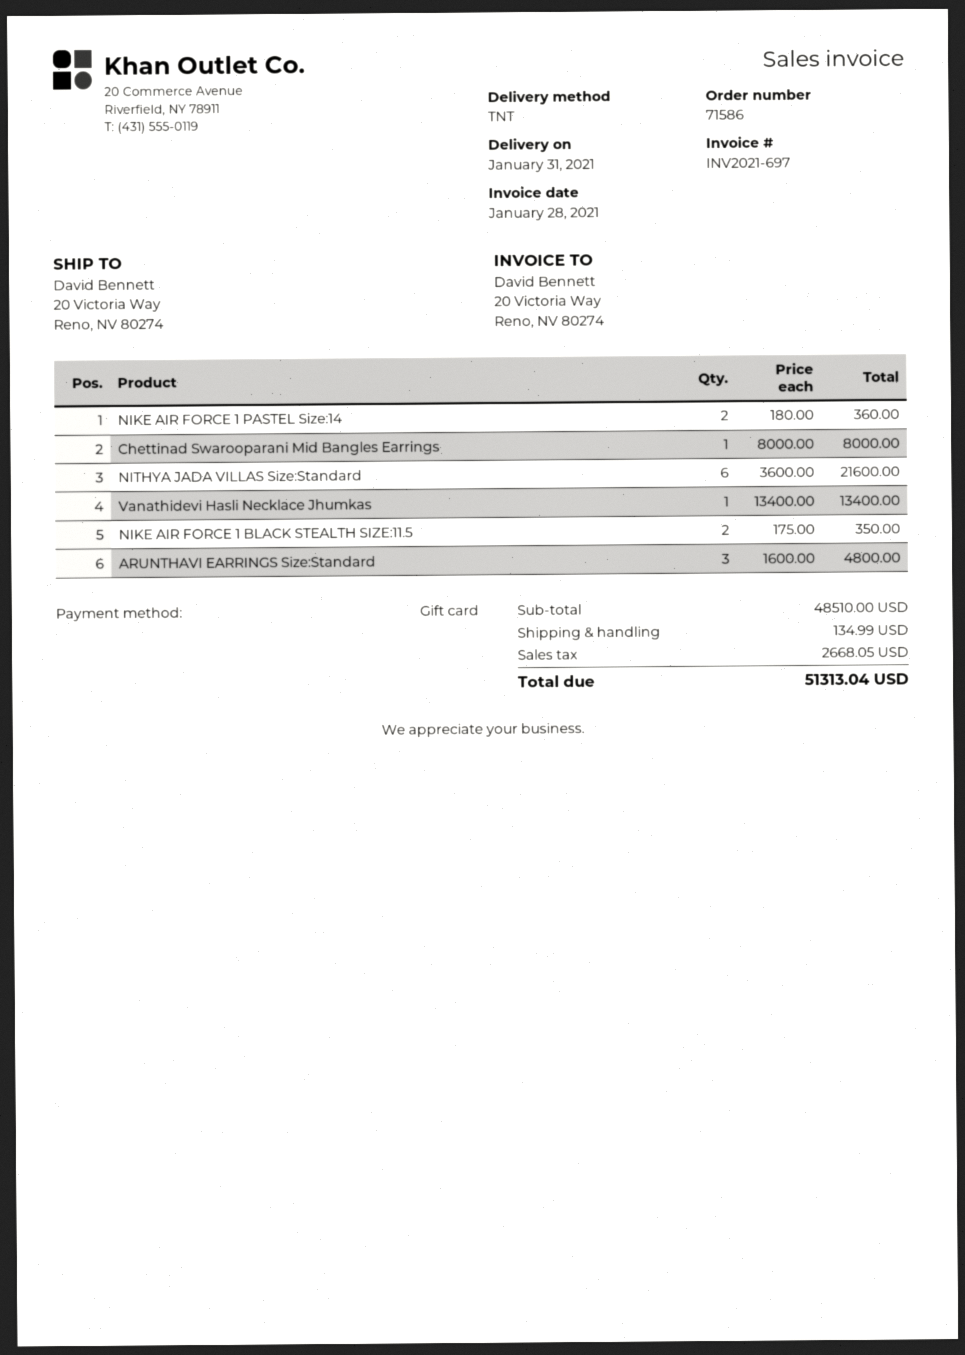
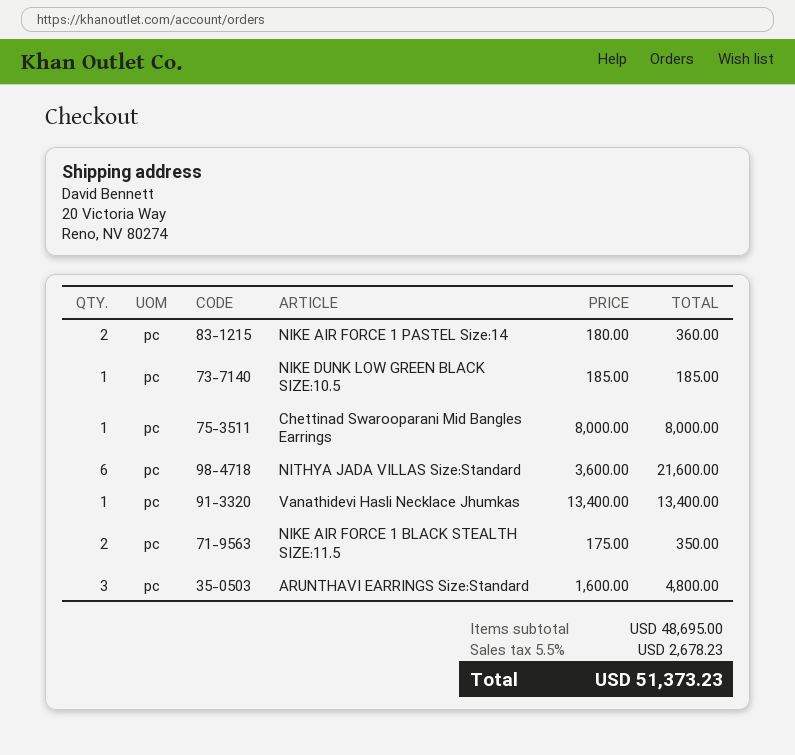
NIKE DUNK LOW GREEN BLACK SIZE:10.5: none -> 1 x 185.00 = 185.00
subtotal: 48510.00 -> 48695.00
shipping: 134.99 -> none
tax: 2668.05 -> 2678.23
total: 51313.04 -> 51373.23

